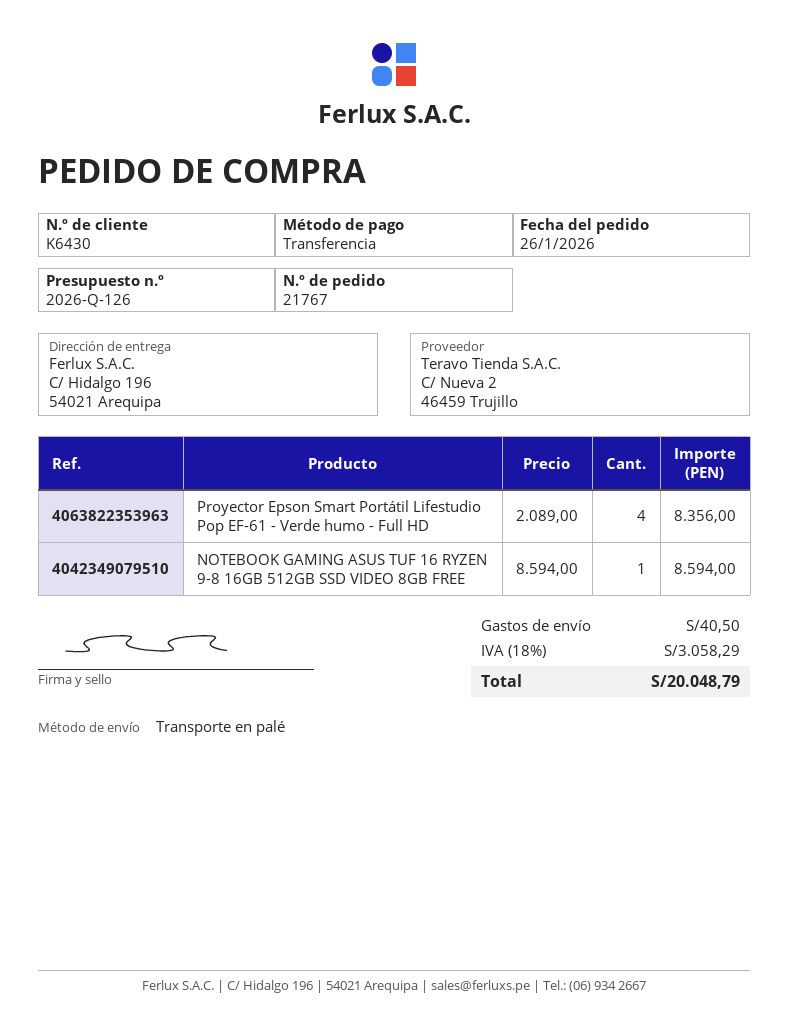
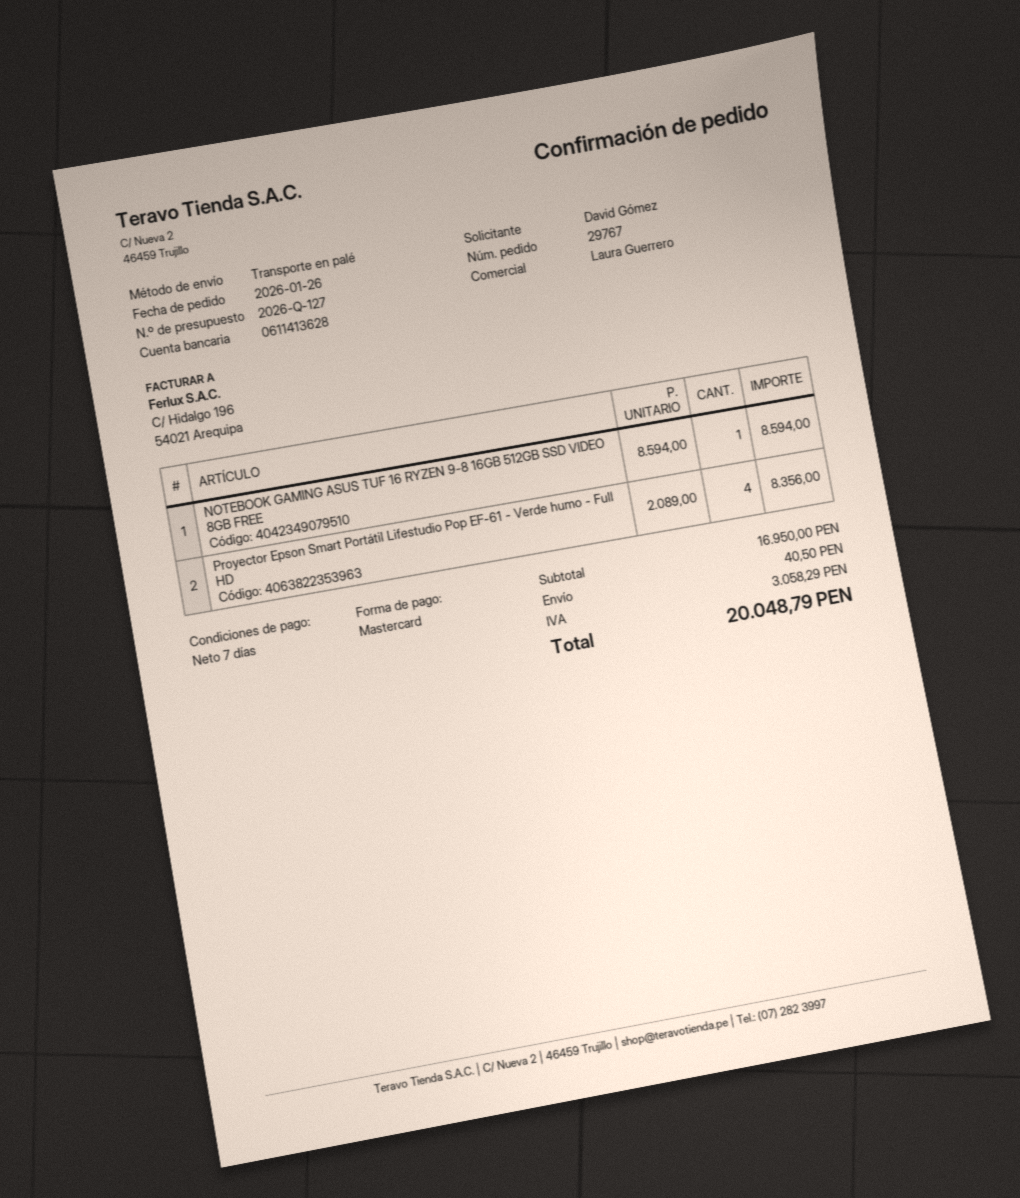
quote number: 2026-Q-126 -> 2026-Q-127
order number: 21767 -> 29767
payment method: bank transfer -> Mastercard

